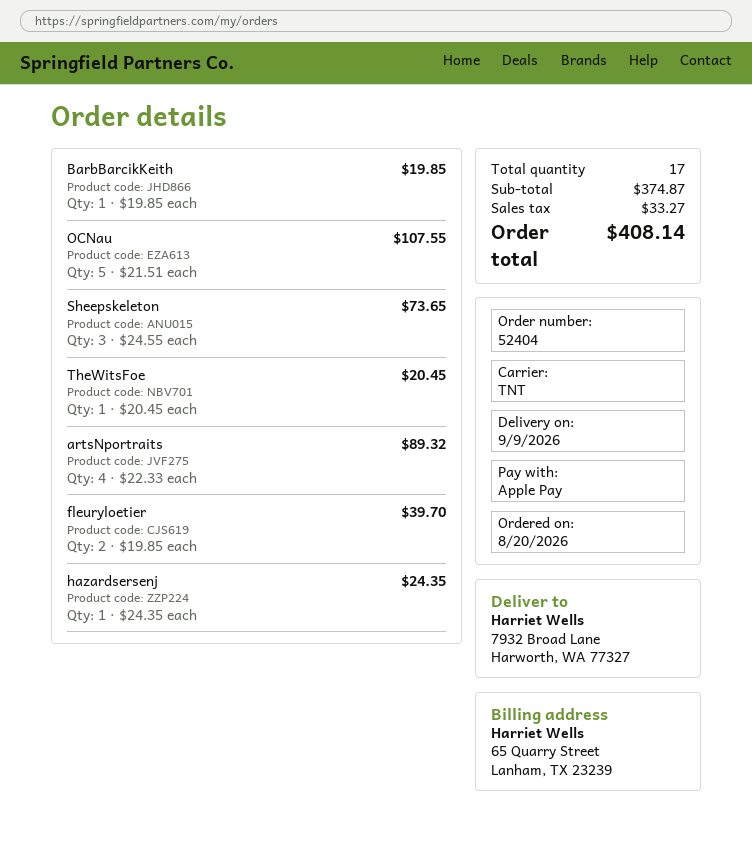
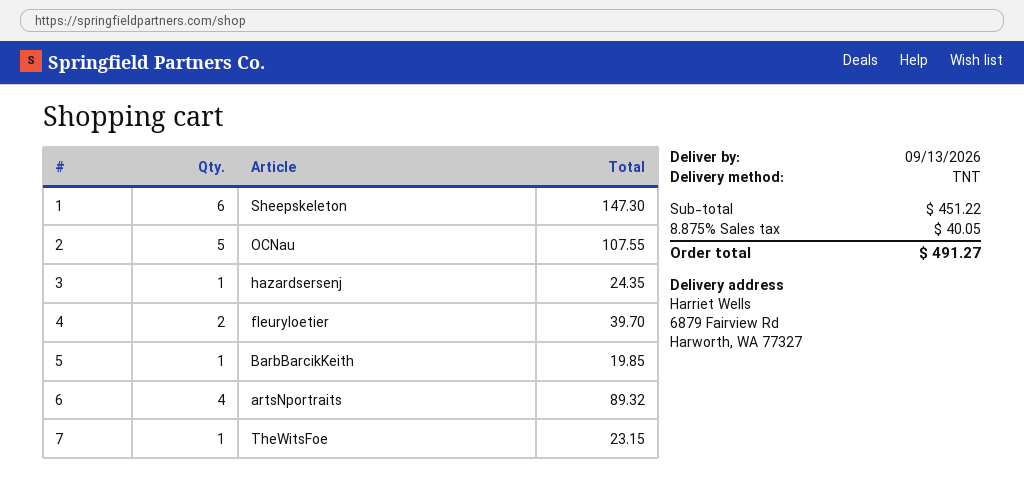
delivery date: 2026-09-09 -> 2026-09-13
ship to: 7932 Broad Lane, Harworth, WA 77327 -> 6879 Fairview Rd, Harworth, WA 77327
Sheepskeleton: 3 for 73.65 -> 6 for 147.30
TheWitsFoe: 1 for 20.45 -> 1 for 23.15
subtotal: 374.87 -> 451.22
tax: 33.27 -> 40.05
total: 408.14 -> 491.27

